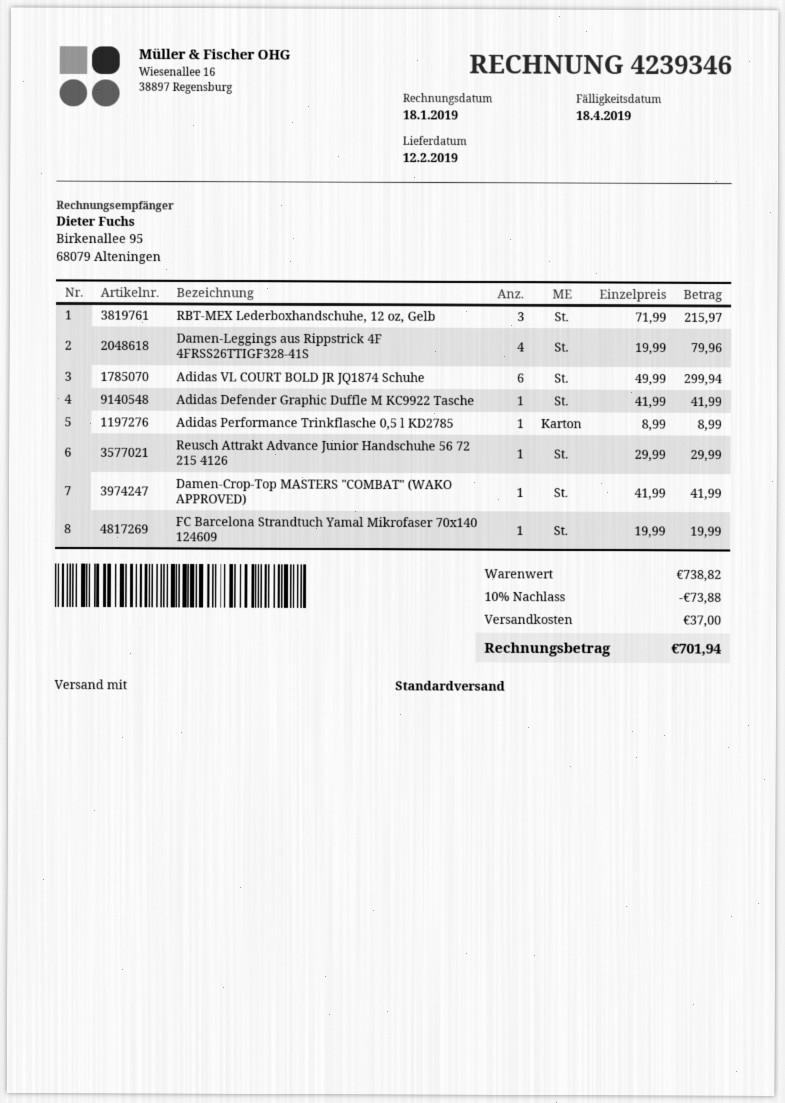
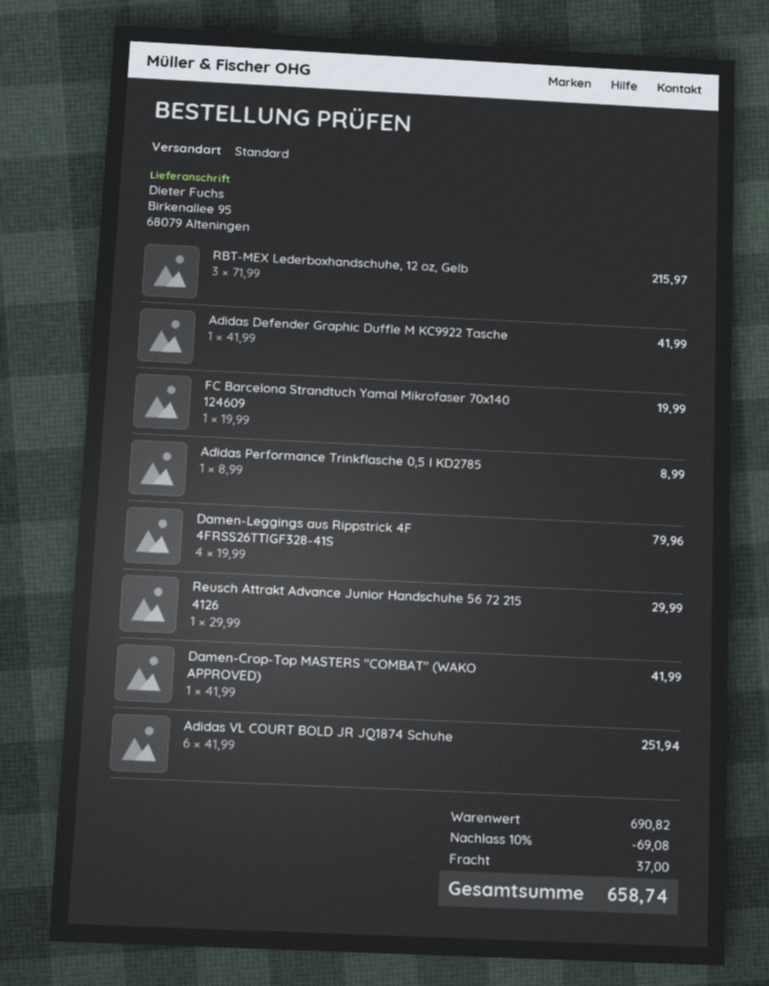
Adidas VL COURT BOLD JR JQ1874 Schuhe: 6 x 49.99 = 299.94 -> 6 x 41.99 = 251.94
subtotal: 738.82 -> 690.82
discount: 10% = 73.88 -> 10% = 69.08
total: 701.94 -> 658.74

